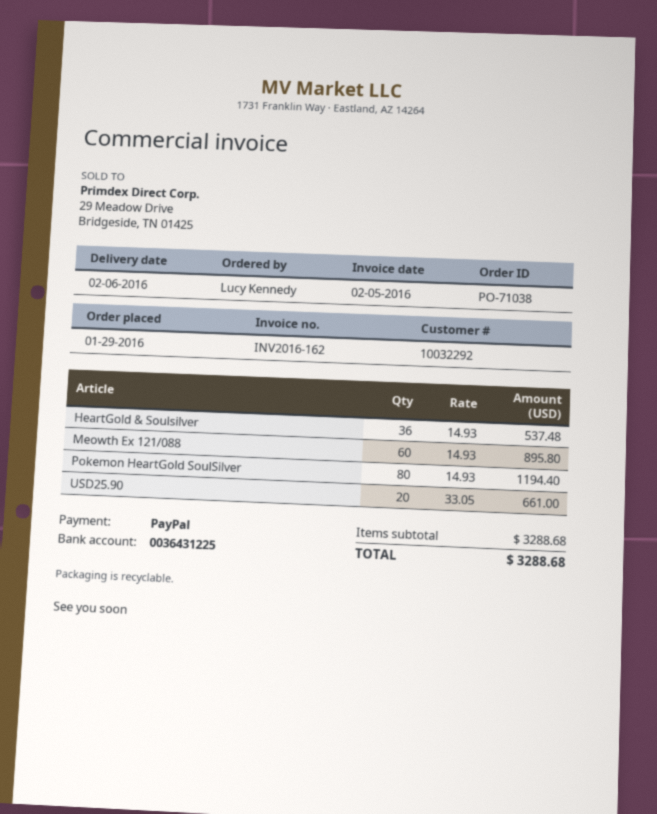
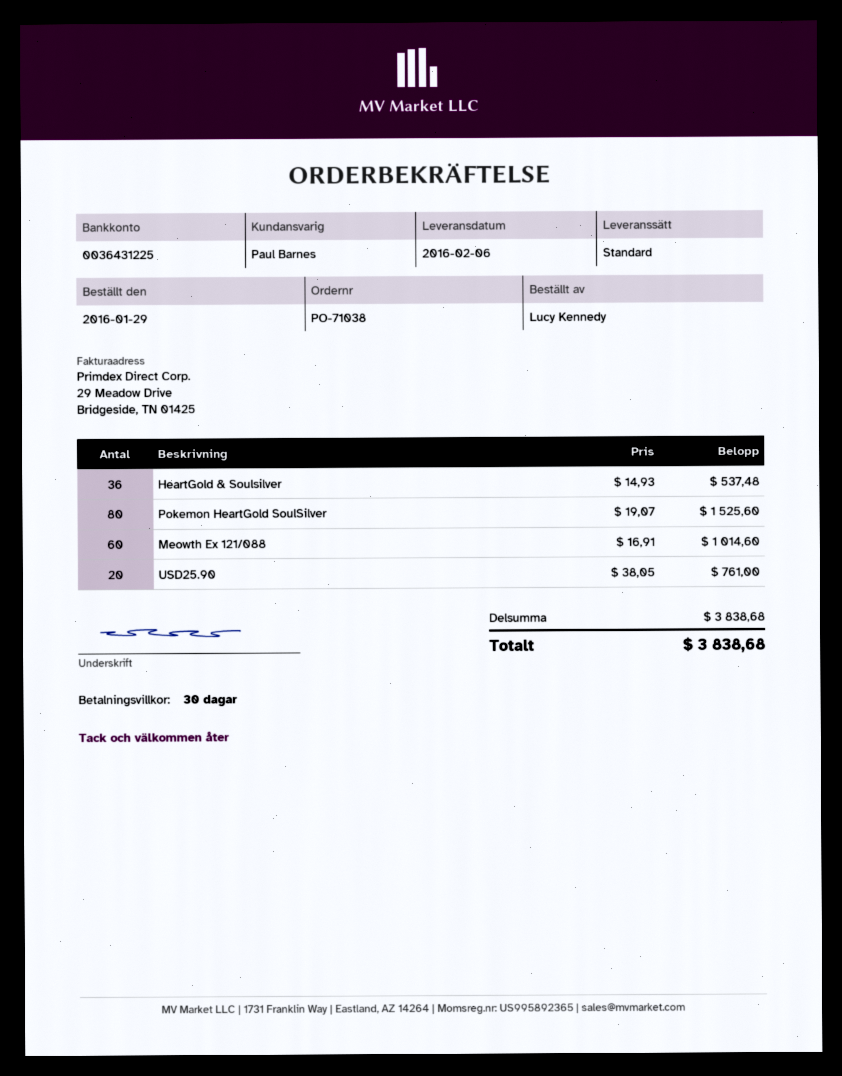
Meowth Ex 121/088: 60 x 14.93 = 895.80 -> 60 x 16.91 = 1014.60
Pokemon HeartGold SoulSilver: 80 x 14.93 = 1194.40 -> 80 x 19.07 = 1525.60
USD25.90: 20 x 33.05 = 661.00 -> 20 x 38.05 = 761.00
subtotal: 3288.68 -> 3838.68
total: 3288.68 -> 3838.68

